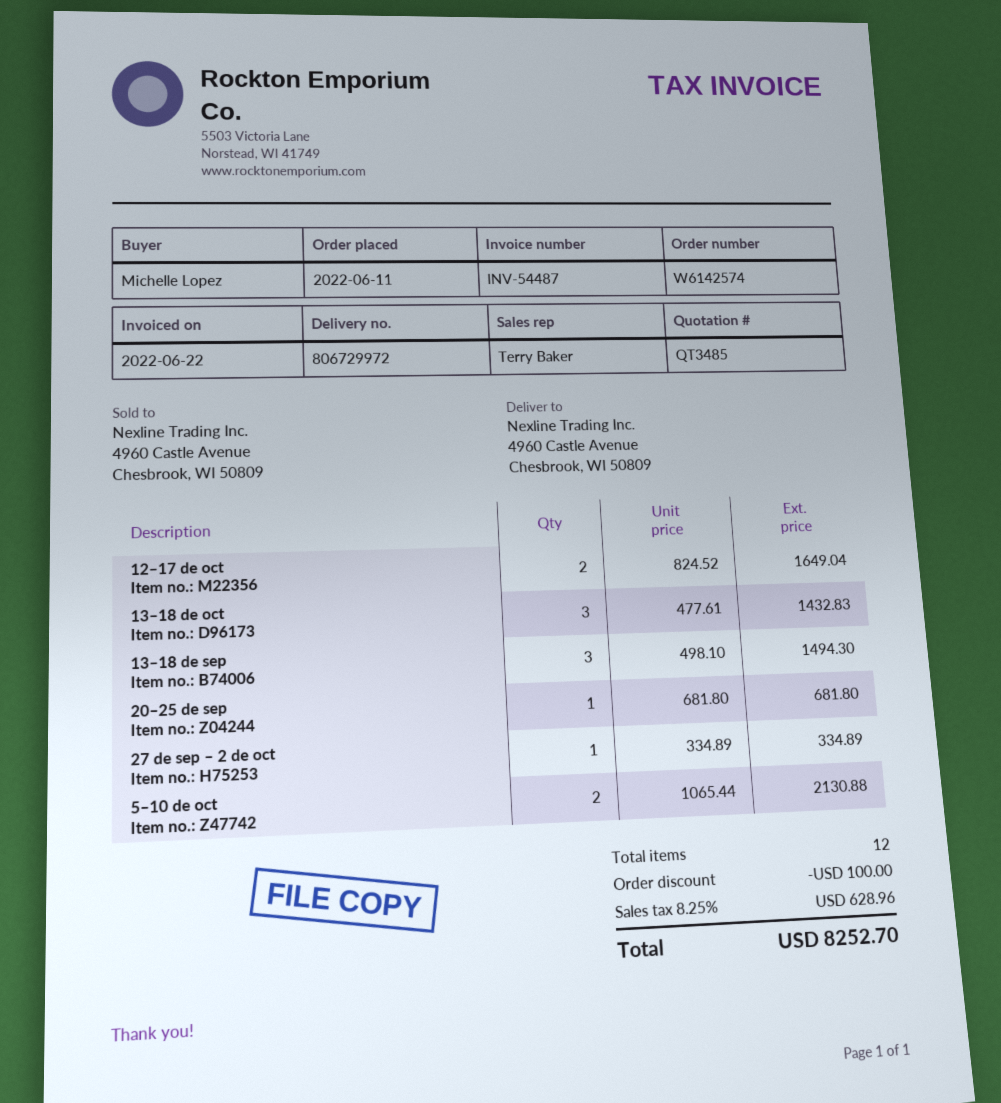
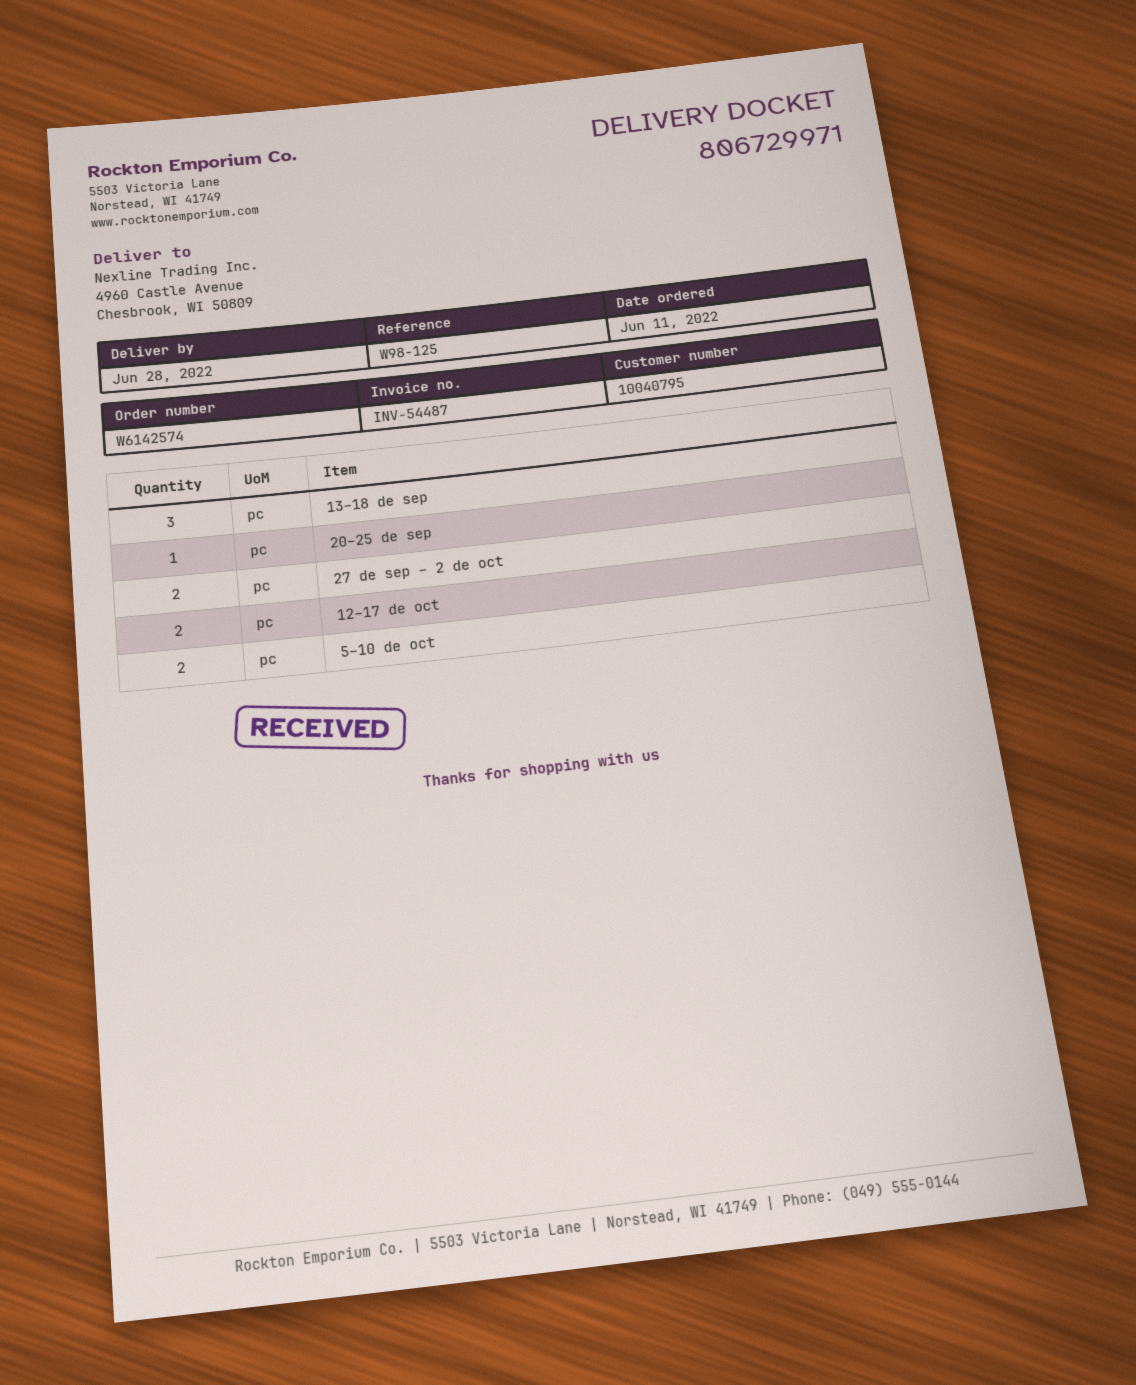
delivery note number: 806729972 -> 806729971
13–18 de oct: 3 -> none
27 de sep – 2 de oct: 1 -> 2

